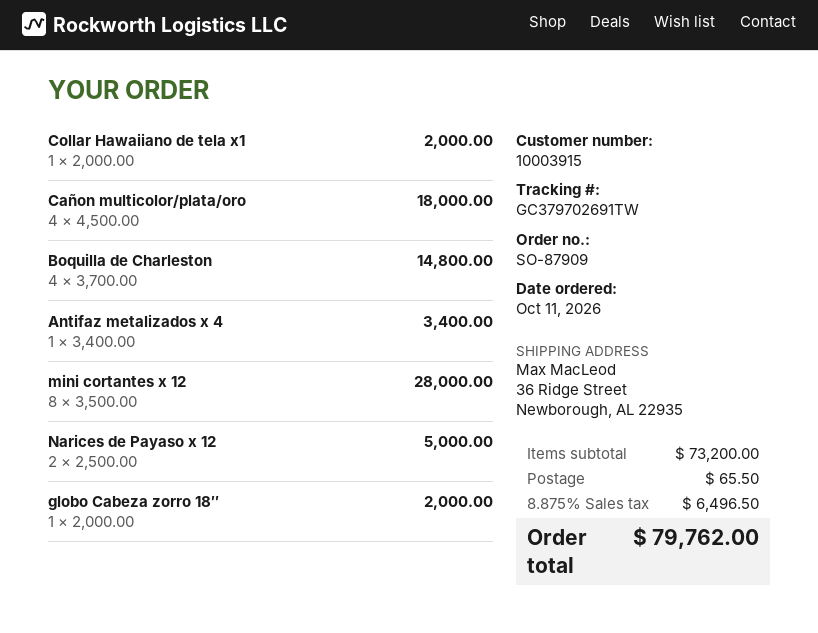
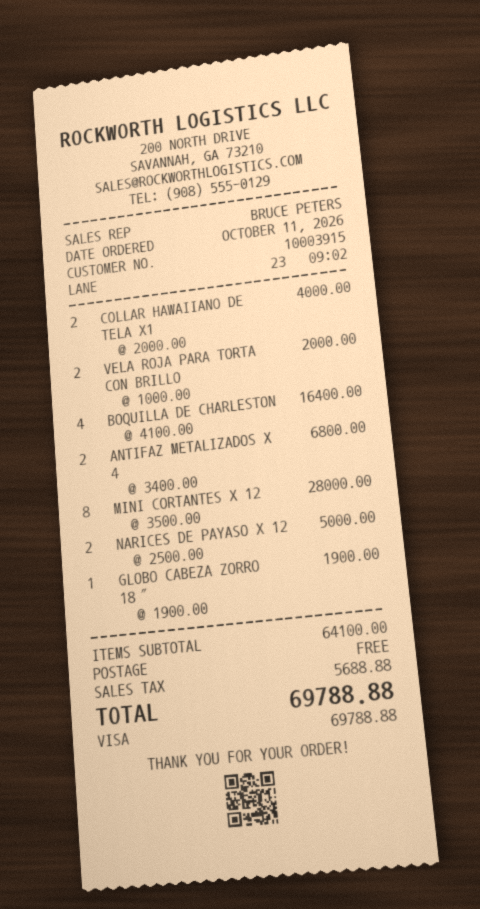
Collar Hawaiiano de tela x1: 1 x 2000.00 = 2000.00 -> 2 x 2000.00 = 4000.00
Cañon multicolor/plata/oro: 4 x 4500.00 = 18000.00 -> none
Boquilla de Charleston: 4 x 3700.00 = 14800.00 -> 4 x 4100.00 = 16400.00
Antifaz metalizados x 4: 1 x 3400.00 = 3400.00 -> 2 x 3400.00 = 6800.00
globo Cabeza zorro 18″: 1 x 2000.00 = 2000.00 -> 1 x 1900.00 = 1900.00
VELA ROJA PARA TORTA CON BRILLO: none -> 2 x 1000.00 = 2000.00
subtotal: 73200.00 -> 64100.00
shipping: 65.50 -> 0.00
tax: 6496.50 -> 5688.88
total: 79762.00 -> 69788.88

